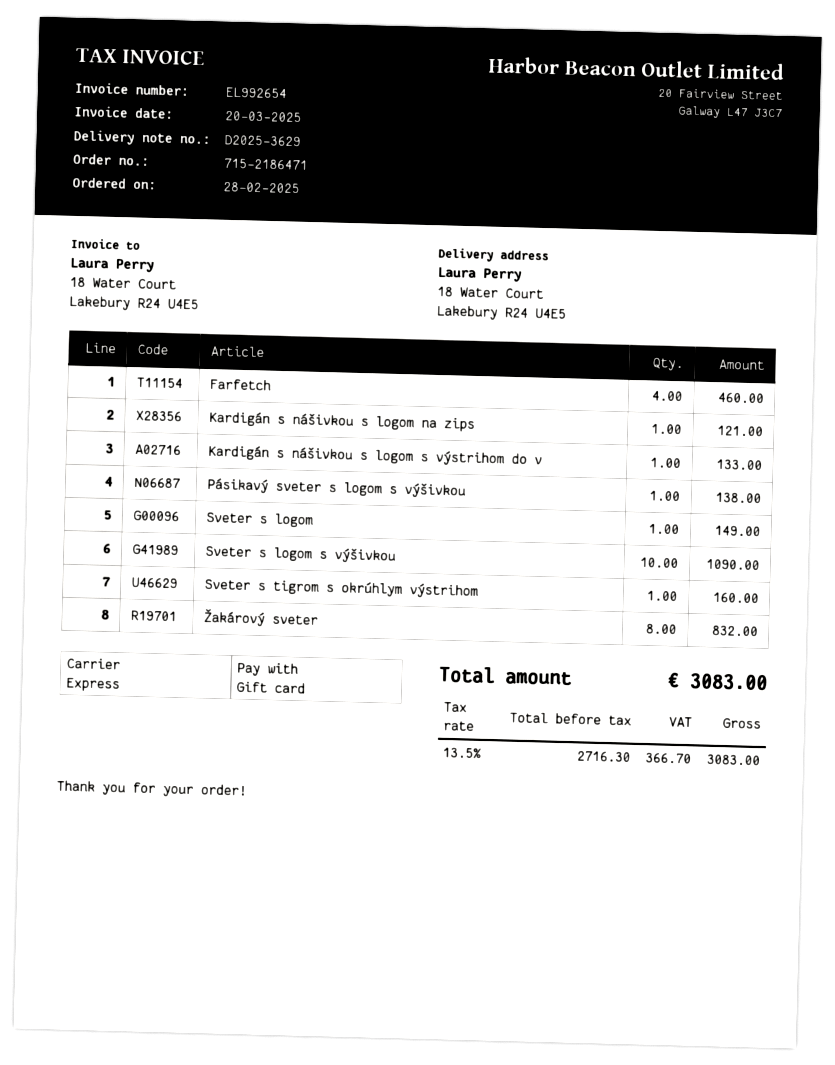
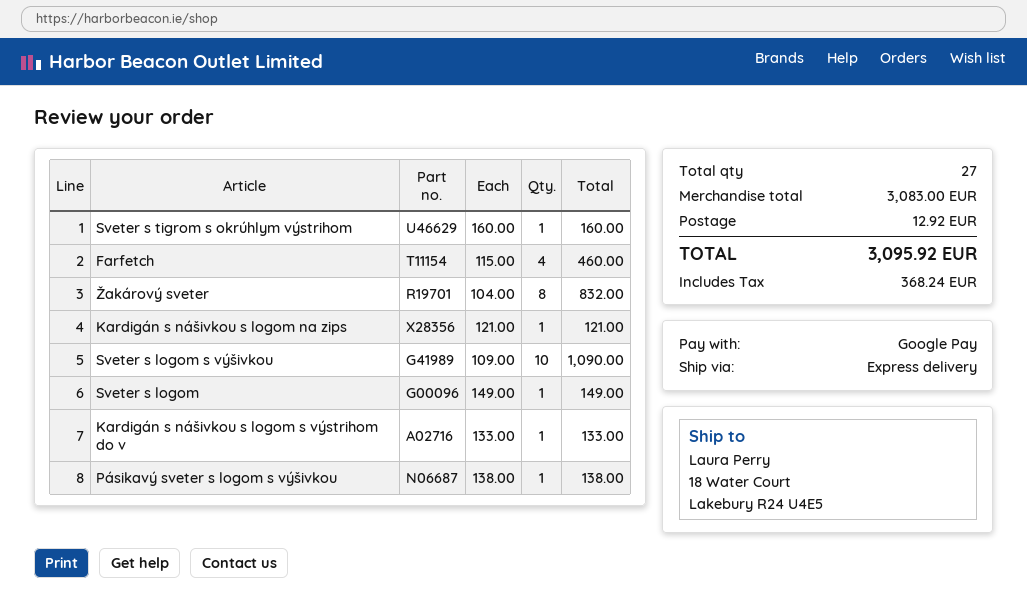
payment method: gift card -> Google Pay
shipping: none -> 12.92
tax: 366.70 -> 368.24
total: 3083.00 -> 3095.92

